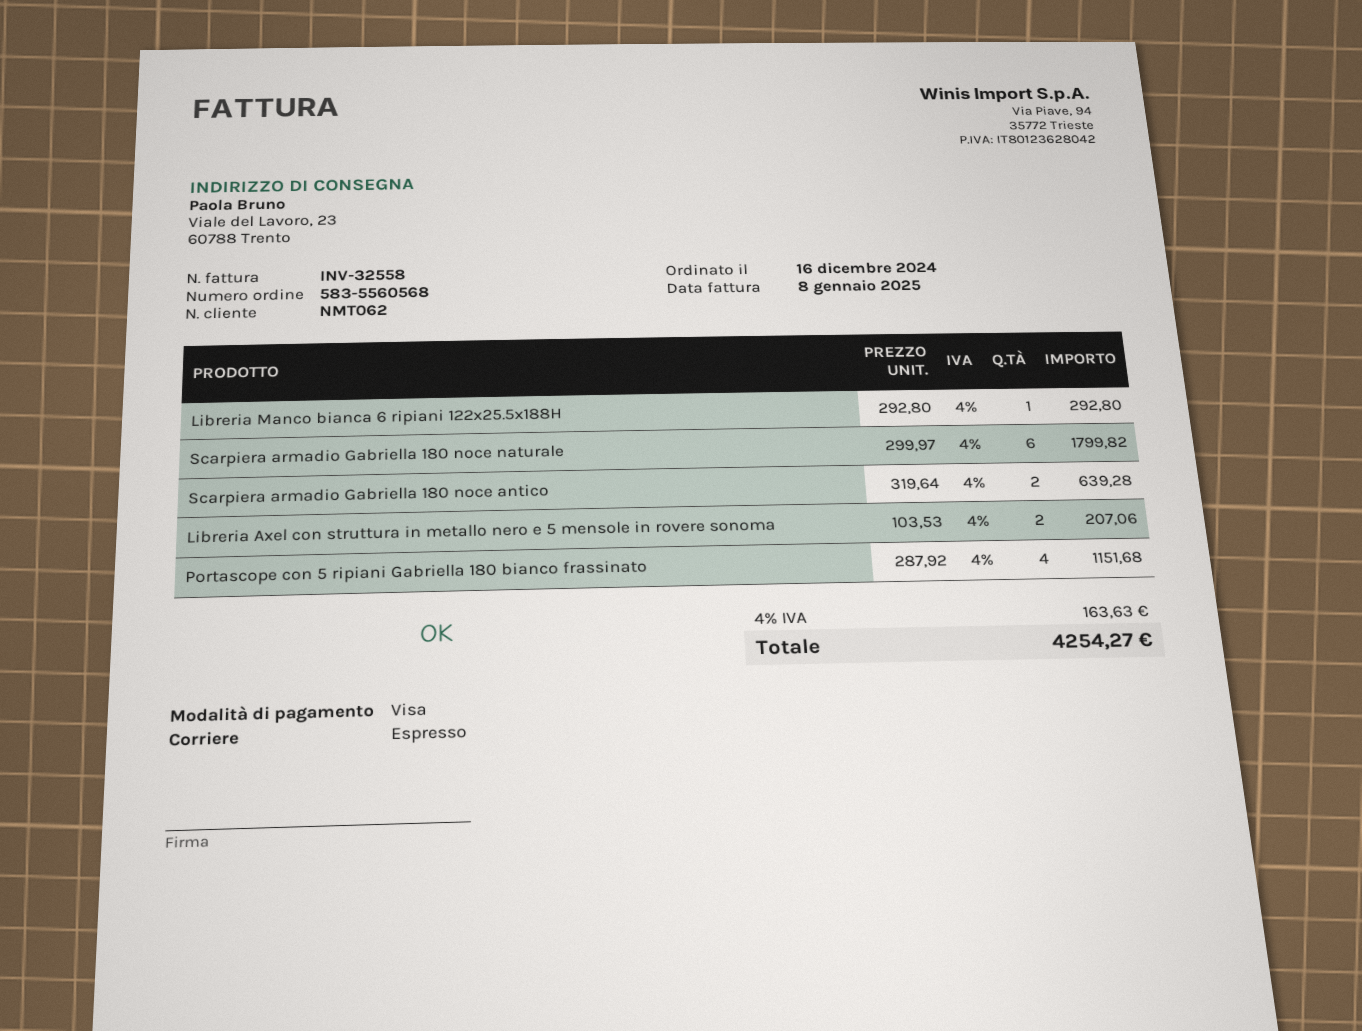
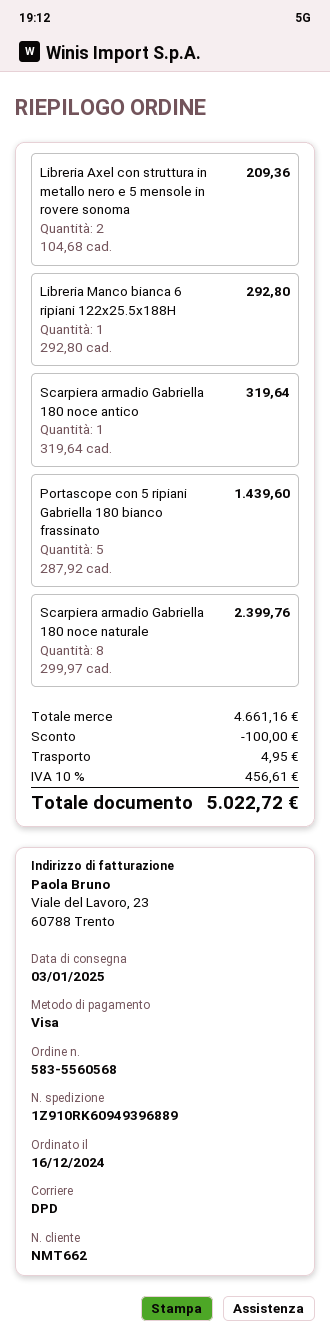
customer number: NMT062 -> NMT662
shipping method: express -> DPD
Scarpiera armadio Gabriella 180 noce naturale: 6 x 299.97 = 1799.82 -> 8 x 299.97 = 2399.76
Scarpiera armadio Gabriella 180 noce antico: 2 x 319.64 = 639.28 -> 1 x 319.64 = 319.64
Libreria Axel con struttura in metallo nero e 5 mensole in rovere sonoma: 2 x 103.53 = 207.06 -> 2 x 104.68 = 209.36
Portascope con 5 ripiani Gabriella 180 bianco frassinato: 4 x 287.92 = 1151.68 -> 5 x 287.92 = 1439.60
discount: none -> 100.00
shipping: none -> 4.95
tax: 4% = 163.63 -> 10% = 456.61
total: 4254.27 -> 5022.72

